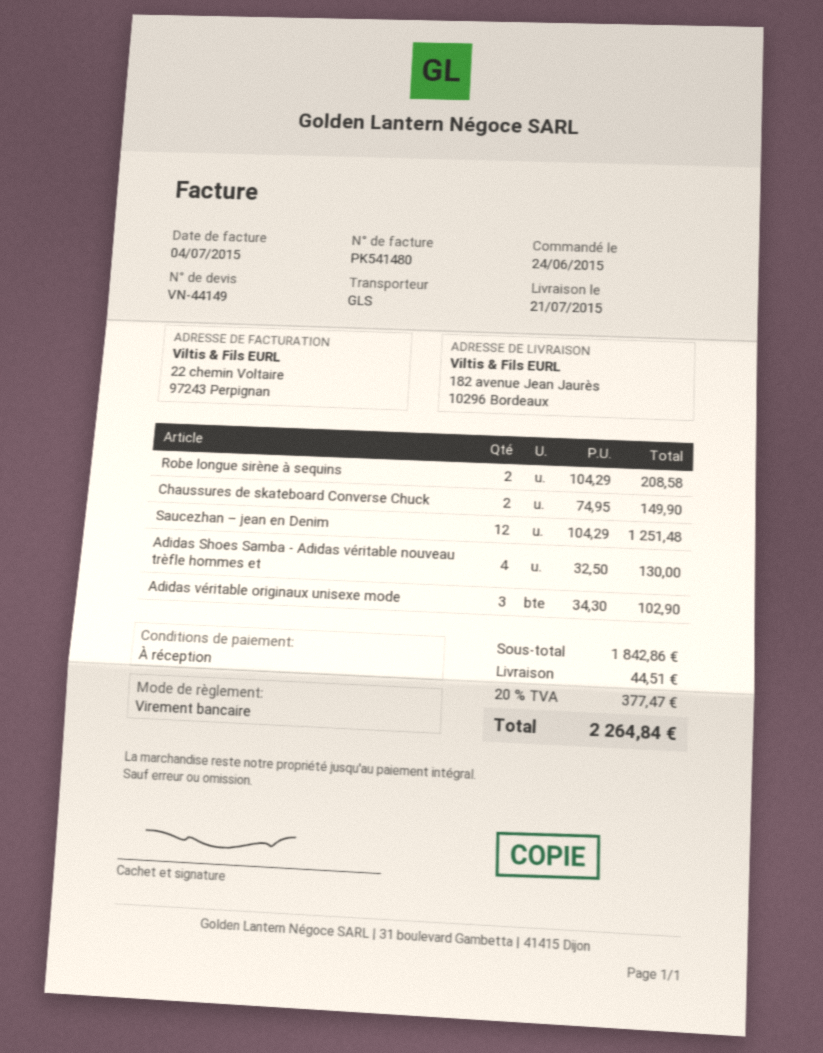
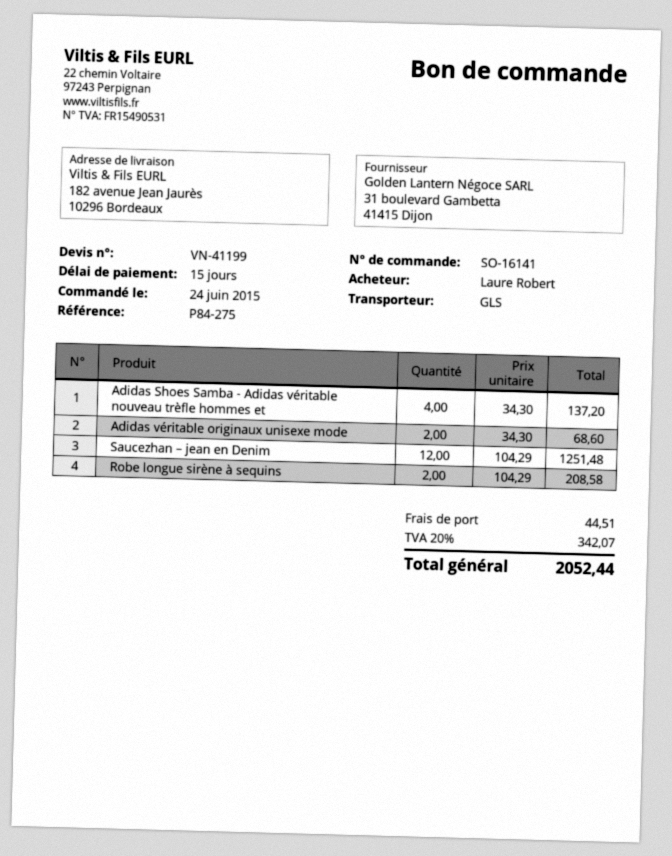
quote number: VN-44149 -> VN-41199
payment terms: on receipt -> 15 days
Chaussures de skateboard Converse Chuck: 2 x 74.95 = 149.90 -> none
Adidas Shoes Samba - Adidas véritable nouveau trèfle hommes et: 4 x 32.50 = 130.00 -> 4 x 34.30 = 137.20
Adidas véritable originaux unisexe mode: 3 x 34.30 = 102.90 -> 2 x 34.30 = 68.60
tax: 20% = 377.47 -> 20% = 342.07
total: 2264.84 -> 2052.44

